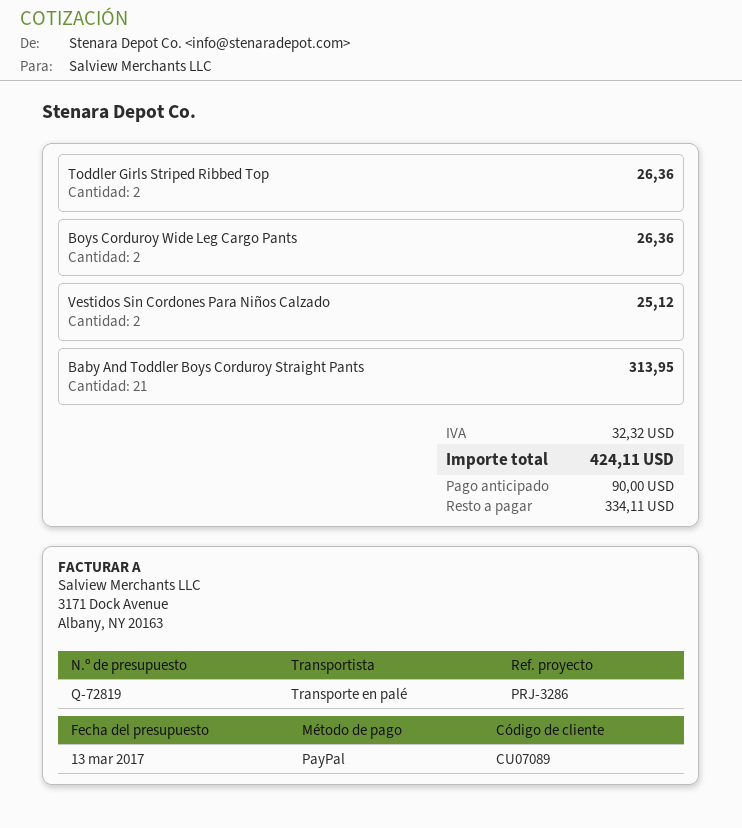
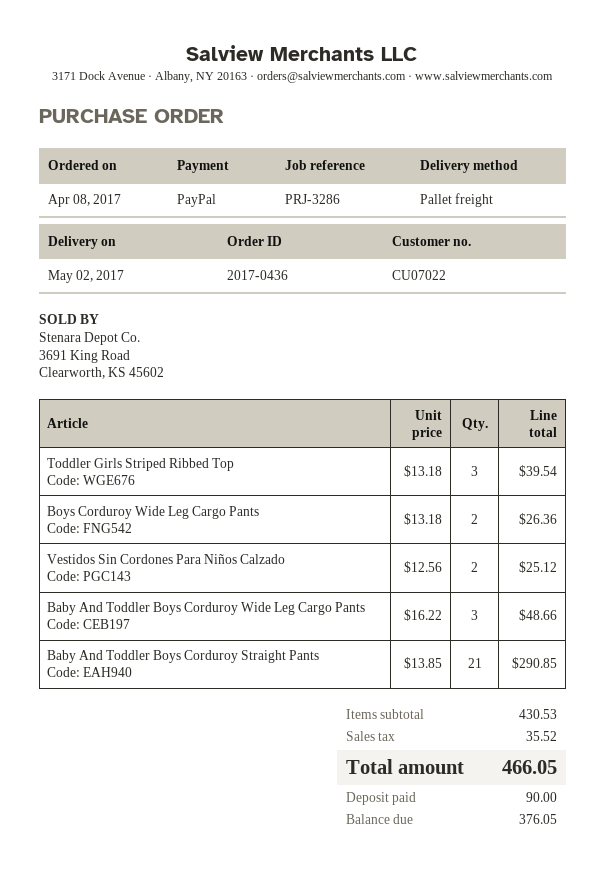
customer number: CU07089 -> CU07022
Toddler Girls Striped Ribbed Top: 2 for 26.36 -> 3 for 39.54
Baby And Toddler Boys Corduroy Straight Pants: 21 for 313.95 -> 21 for 290.85
Baby And Toddler Boys Corduroy Wide Leg Cargo Pants: none -> 3 for 48.66
tax: 32.32 -> 35.52
total: 424.11 -> 466.05
balance: 334.11 -> 376.05

